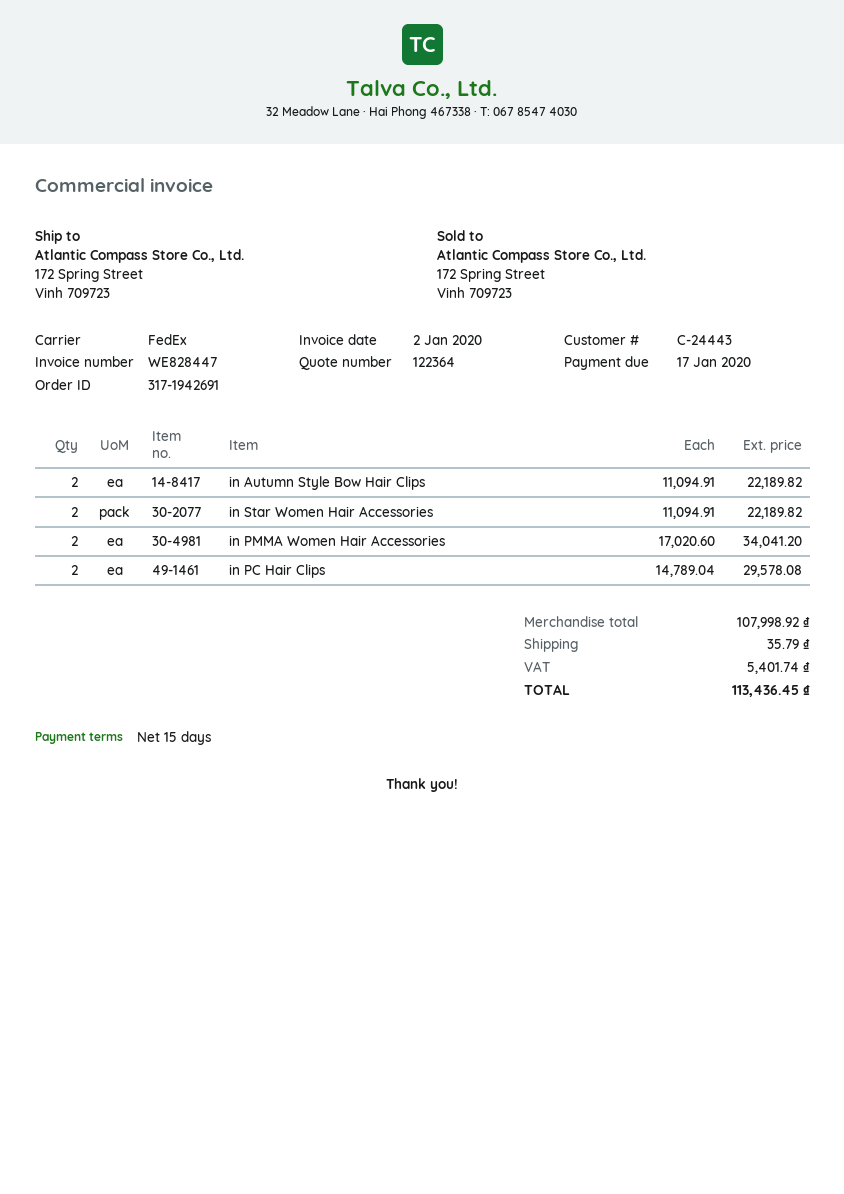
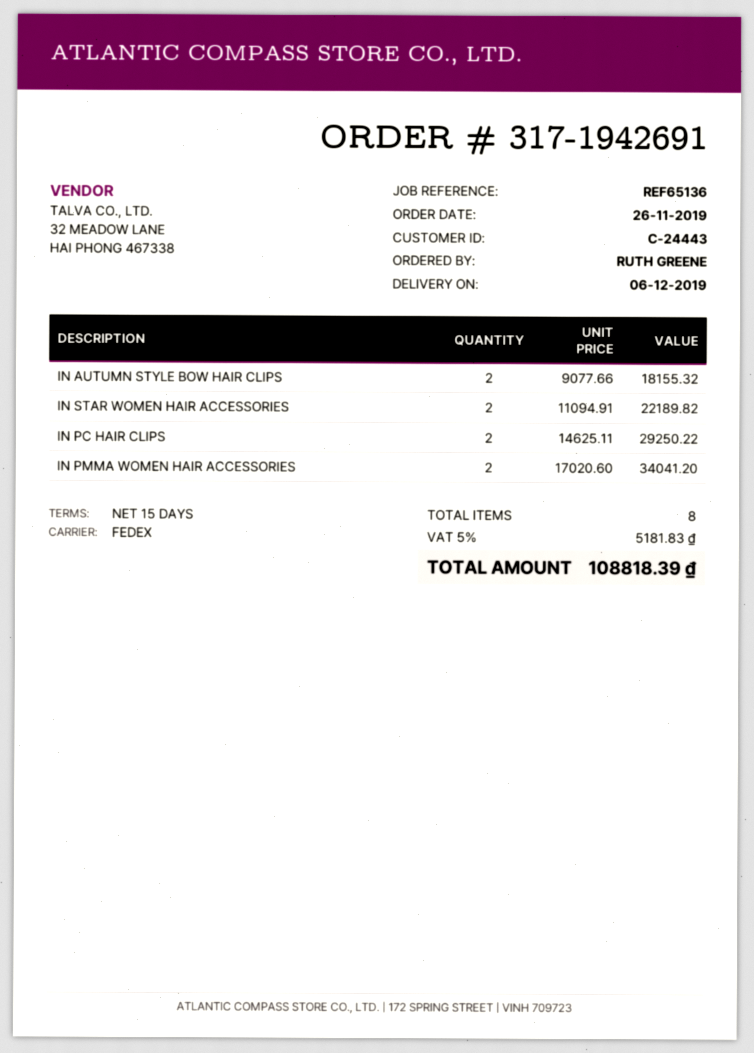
in Autumn Style Bow Hair Clips: 2 x 11094.91 = 22189.82 -> 2 x 9077.66 = 18155.32
in PC Hair Clips: 2 x 14789.04 = 29578.08 -> 2 x 14625.11 = 29250.22
shipping: 35.79 -> none
tax: 5401.74 -> 5181.83
total: 113436.45 -> 108818.39

